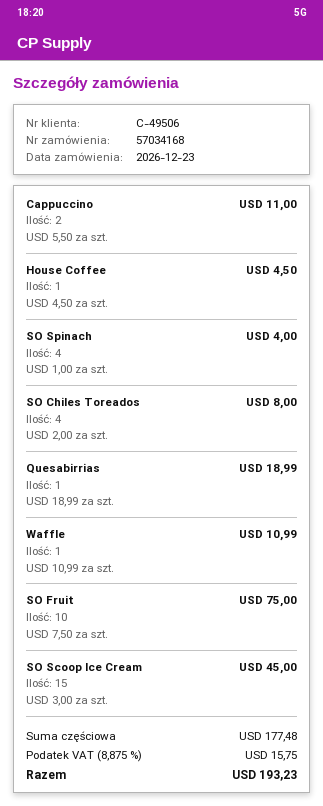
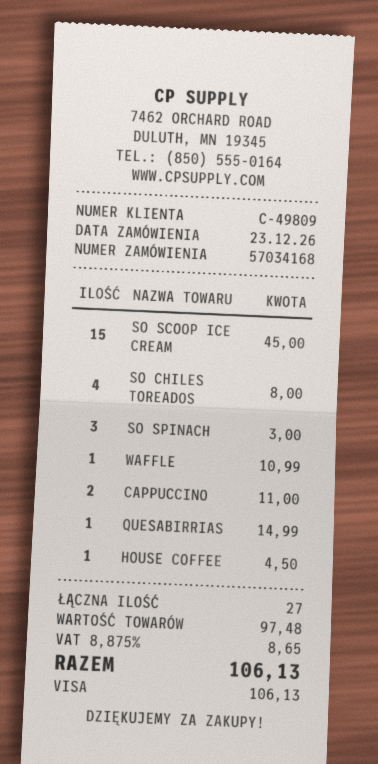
customer number: C-49506 -> C-49809
SO Spinach: 4 for 4.00 -> 3 for 3.00
Quesabirrias: 1 for 18.99 -> 1 for 14.99
SO Fruit: 10 for 75.00 -> none
subtotal: 177.48 -> 97.48
tax: 8.875% = 15.75 -> 8.875% = 8.65
total: 193.23 -> 106.13

